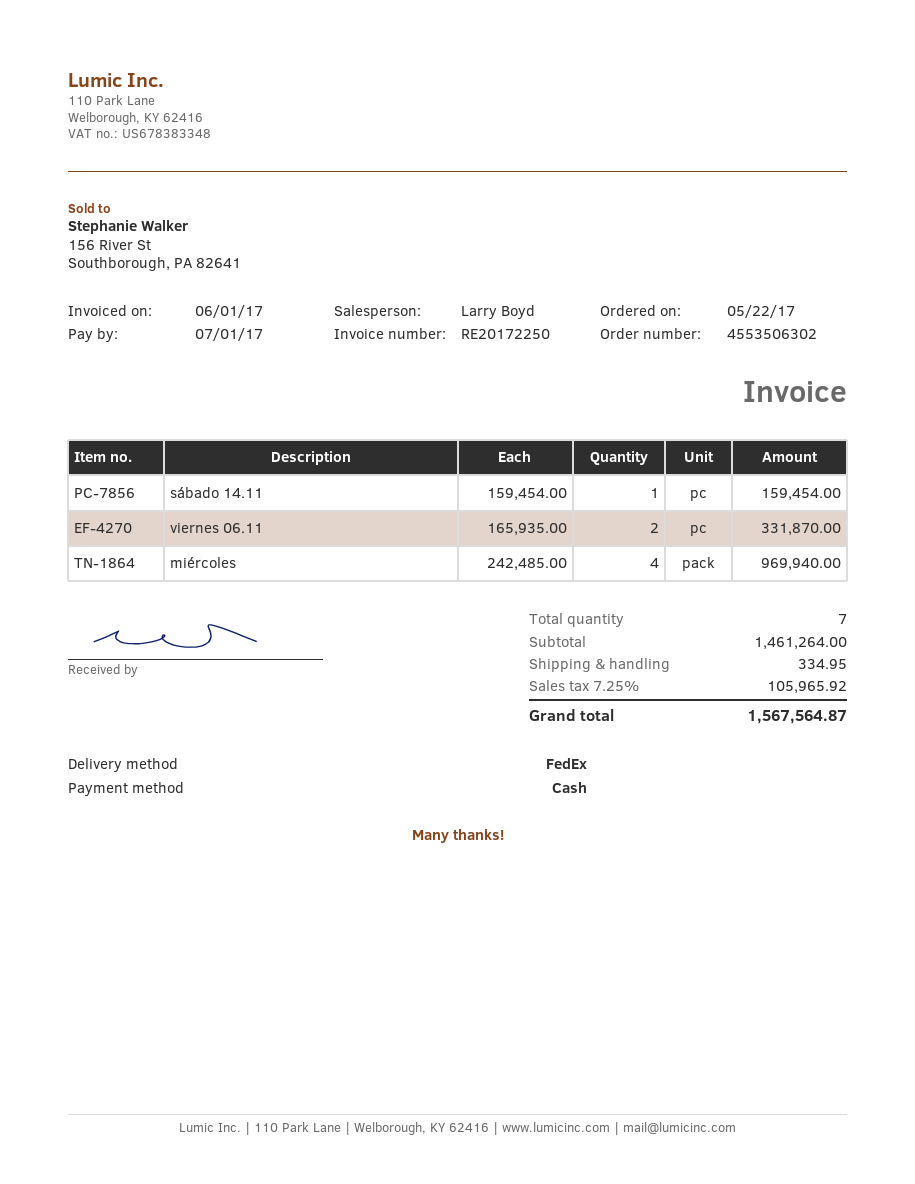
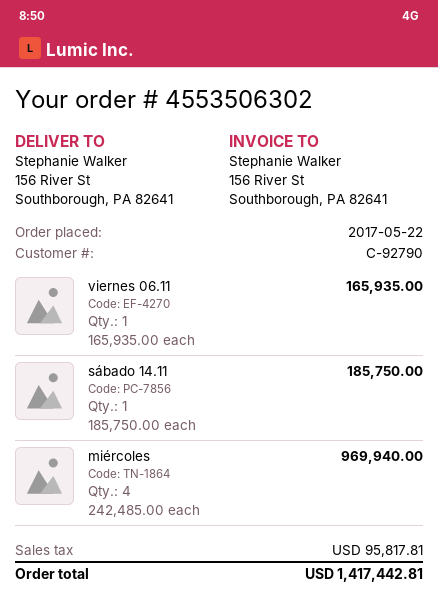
sábado 14.11: 1 x 159454.00 = 159454.00 -> 1 x 185750.00 = 185750.00
viernes 06.11: 2 x 165935.00 = 331870.00 -> 1 x 165935.00 = 165935.00
shipping: 334.95 -> none
tax: 105965.92 -> 95817.81
total: 1567564.87 -> 1417442.81

